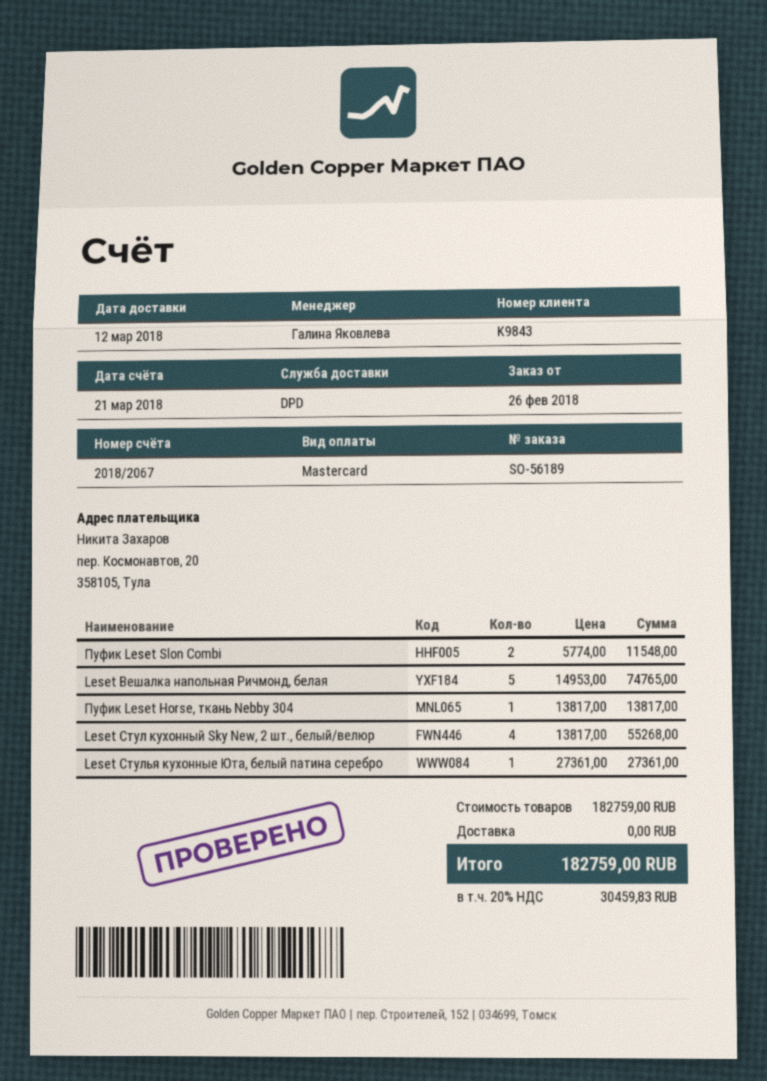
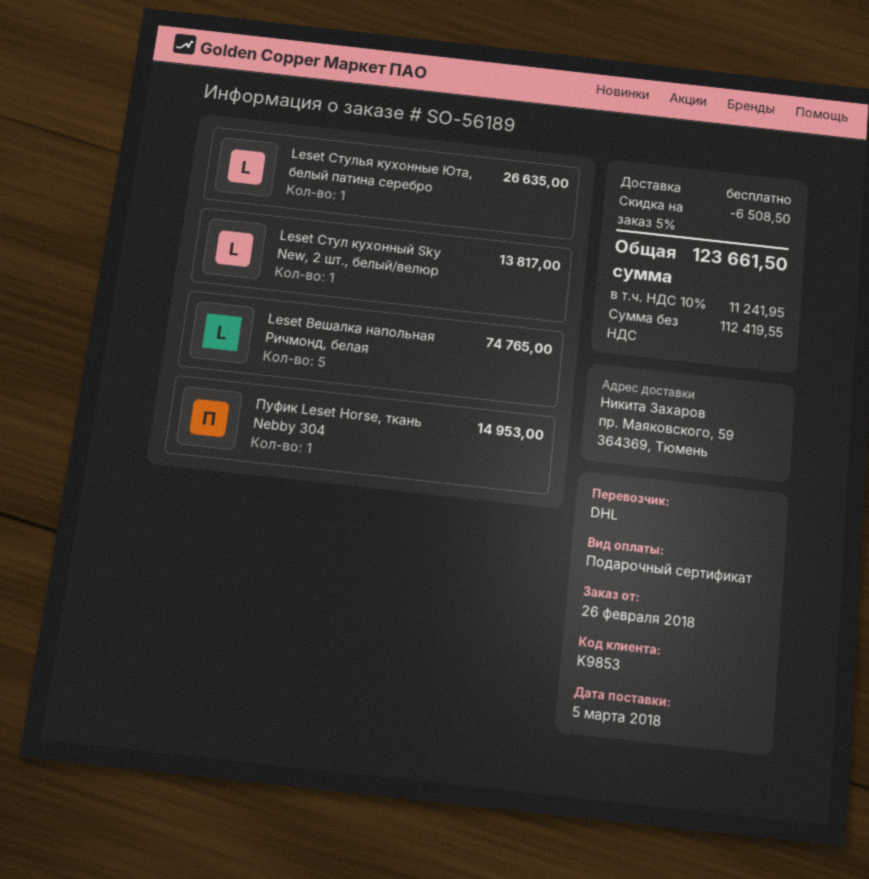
delivery date: 2018-03-12 -> 2018-03-05
customer number: K9843 -> K9853
payment method: Mastercard -> gift card
shipping method: DPD -> DHL
Пуфик Leset Slon Combi: 2 for 11548.00 -> none
Пуфик Leset Horse, ткань Nebby 304: 1 for 13817.00 -> 1 for 14953.00
Leset Стул кухонный Sky New, 2 шт., белый/велюр: 4 for 55268.00 -> 1 for 13817.00
Leset Стулья кухонные Юта, белый патина серебро: 1 for 27361.00 -> 1 for 26635.00
discount: none -> 5% = 6508.50
tax: 20% = 30459.83 -> 10% = 11241.95
total: 182759.00 -> 123661.50

